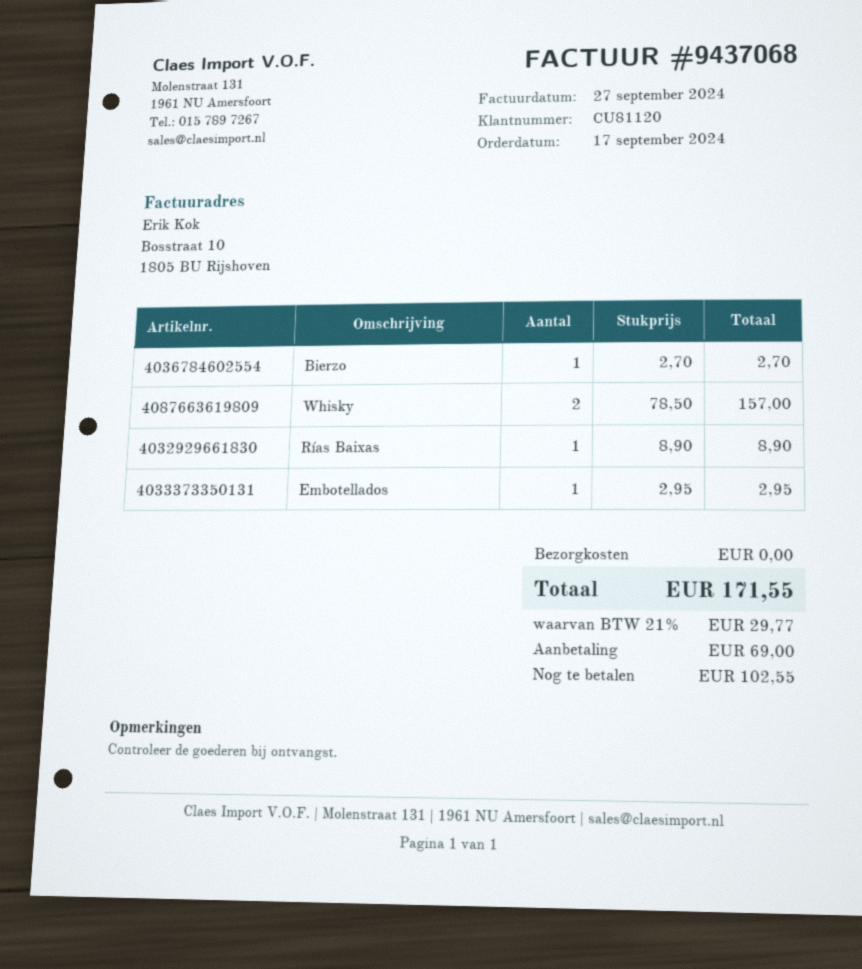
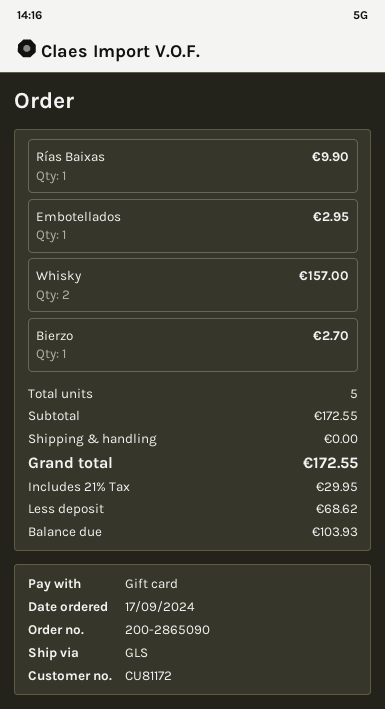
customer number: CU81120 -> CU81172
Rías Baixas: 1 for 8.90 -> 1 for 9.90
tax: 21% = 29.77 -> 21% = 29.95
total: 171.55 -> 172.55
deposit: 69.00 -> 68.62
balance: 102.55 -> 103.93

